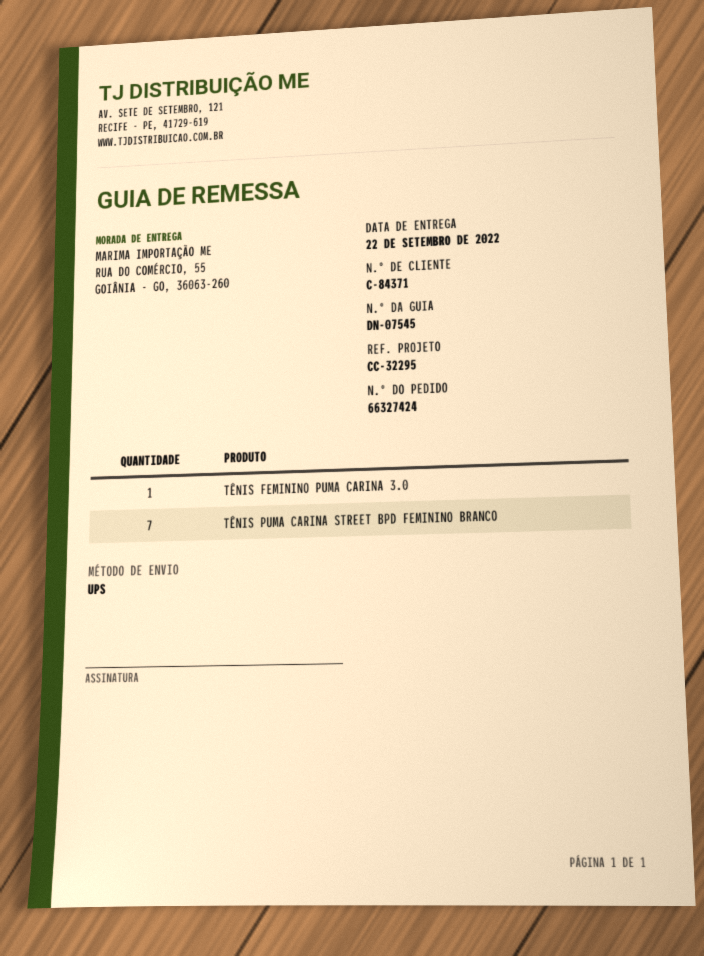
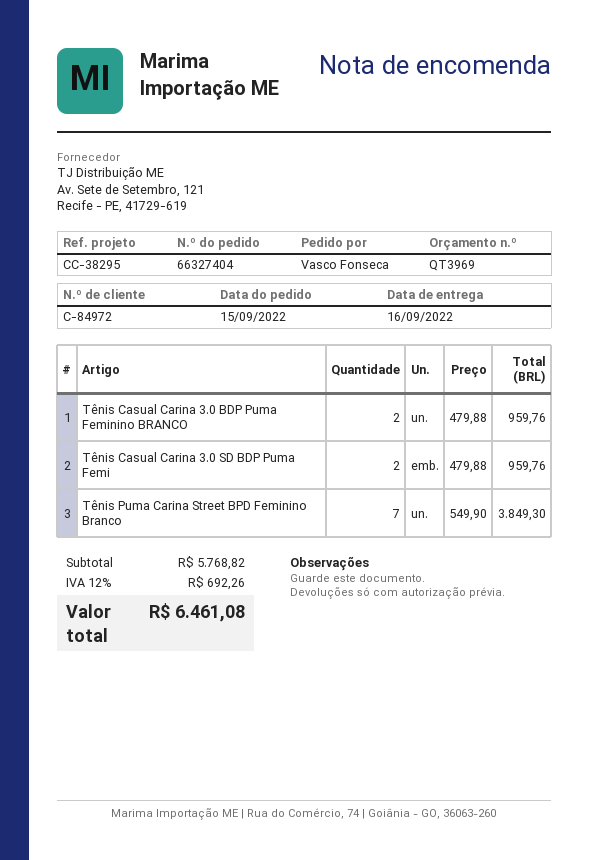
order number: 66327424 -> 66327404
delivery date: 2022-09-22 -> 2022-09-16
customer number: C-84371 -> C-84972
reference: CC-32295 -> CC-38295
TÊNIS FEMININO PUMA CARINA 3.0: 1 -> none
Tênis Casual Carina 3.0 BDP Puma Feminino BRANCO: none -> 2
Tênis Casual Carina 3.0 SD BDP Puma Femi: none -> 2

